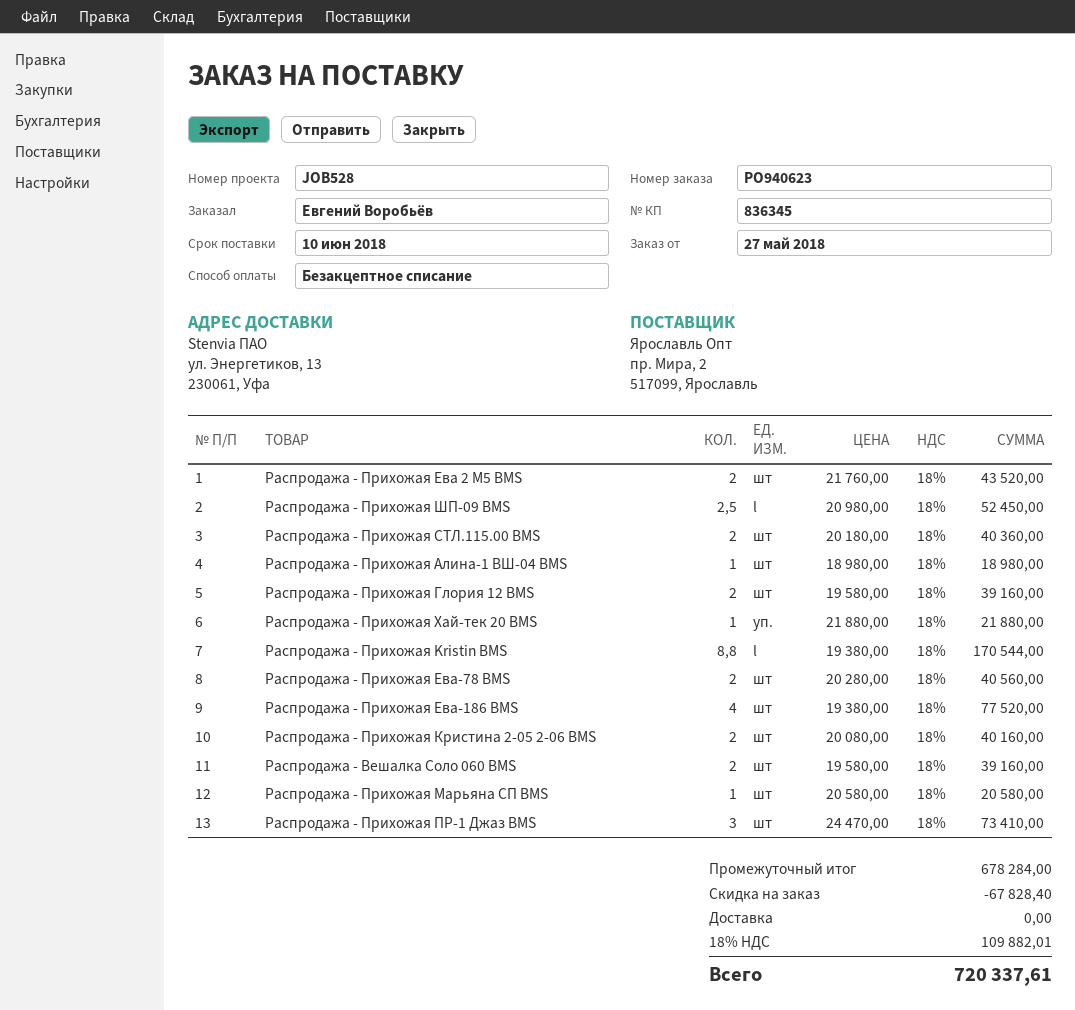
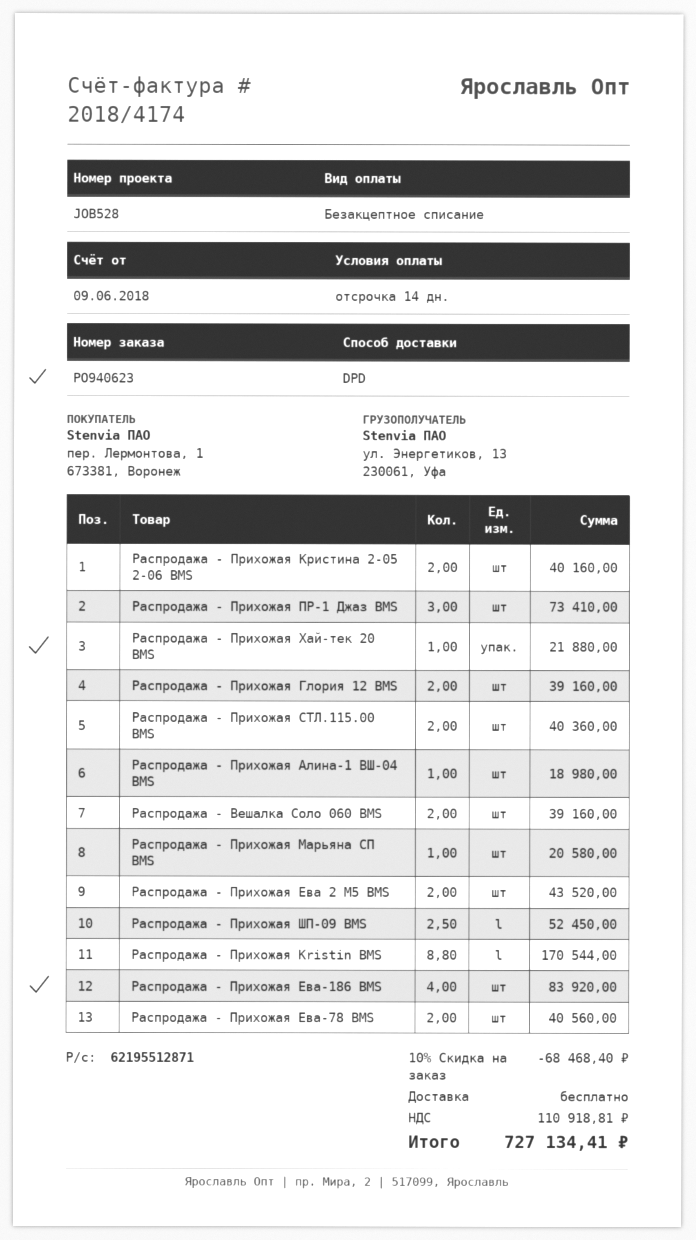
Распродажа - Прихожая Ева-186 BMS: 4 for 77520.00 -> 4 for 83920.00
discount: 67828.40 -> 68468.40
tax: 109882.01 -> 110918.81
total: 720337.61 -> 727134.41

